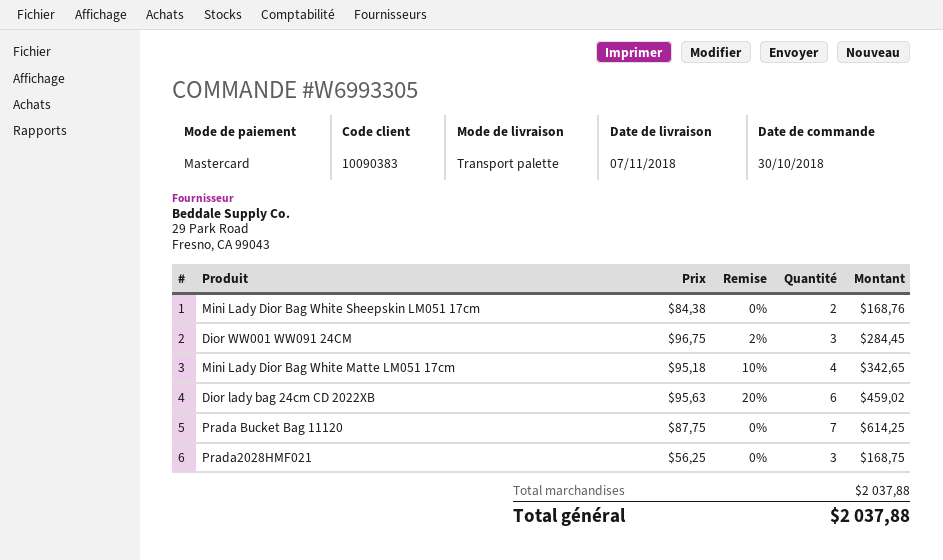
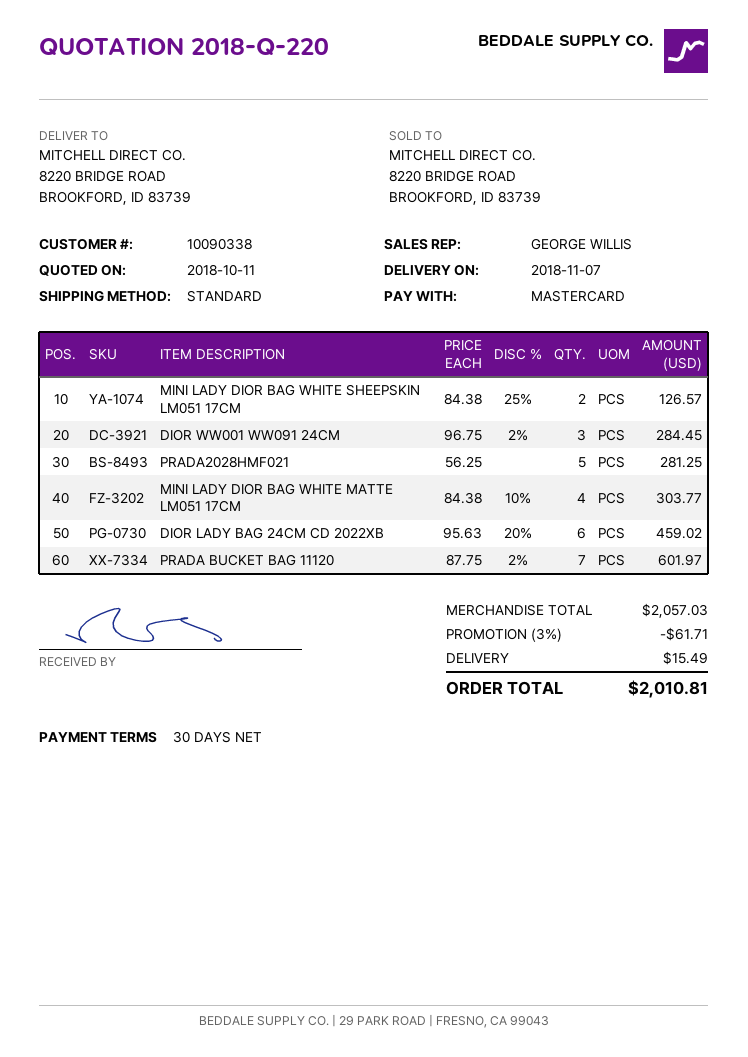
customer number: 10090383 -> 10090338
shipping method: pallet freight -> standard
Mini Lady Dior Bag White Sheepskin LM051 17cm: 2 x 84.38 = 168.76 -> 2 x 84.38 - 25% = 126.57
Mini Lady Dior Bag White Matte LM051 17cm: 4 x 95.18 - 10% = 342.65 -> 4 x 84.38 - 10% = 303.77
Prada Bucket Bag 11120: 7 x 87.75 = 614.25 -> 7 x 87.75 - 2% = 601.97
Prada2028HMF021: 3 x 56.25 = 168.75 -> 5 x 56.25 = 281.25
subtotal: 2037.88 -> 2057.03
discount: none -> 3% = 61.71
shipping: none -> 15.49
total: 2037.88 -> 2010.81

